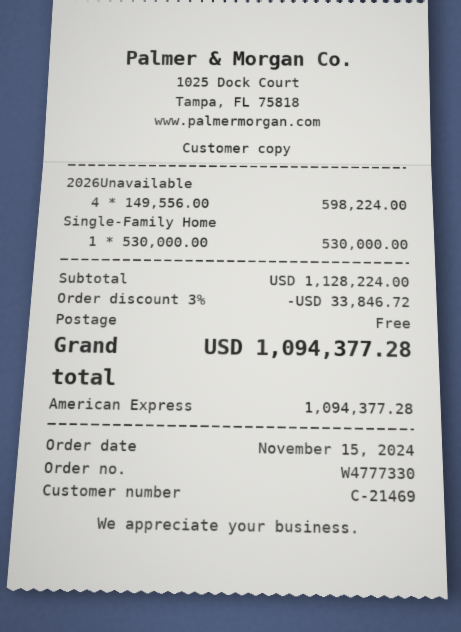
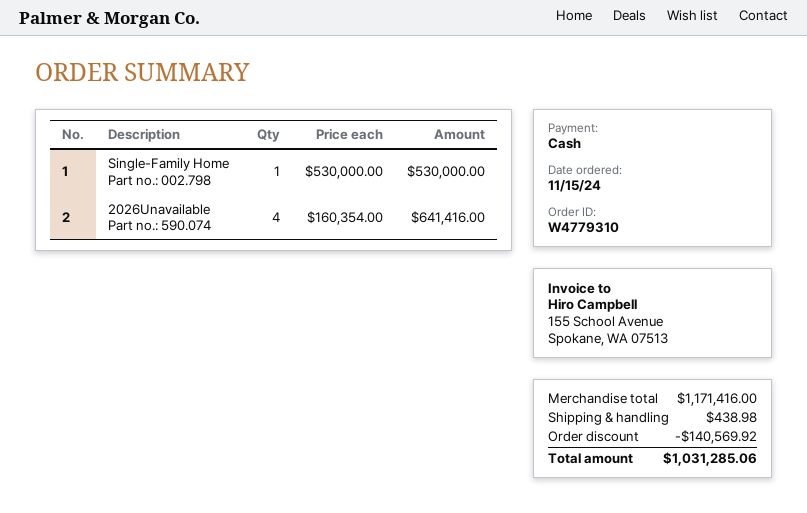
order number: W4777330 -> W4779310
payment method: American Express -> cash
2026Unavailable: 4 x 149556.00 = 598224.00 -> 4 x 160354.00 = 641416.00
subtotal: 1128224.00 -> 1171416.00
discount: 33846.72 -> 140569.92
shipping: 0.00 -> 438.98
total: 1094377.28 -> 1031285.06

